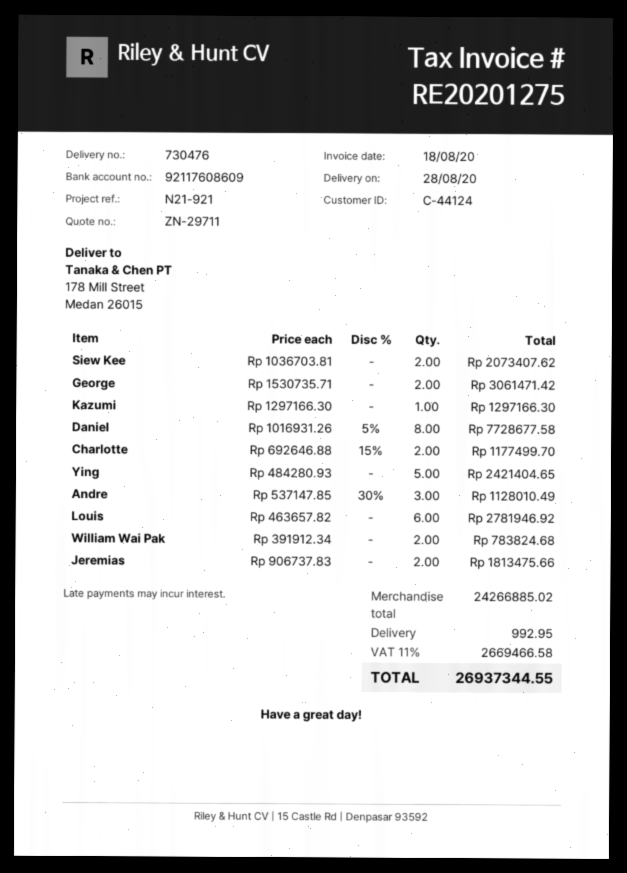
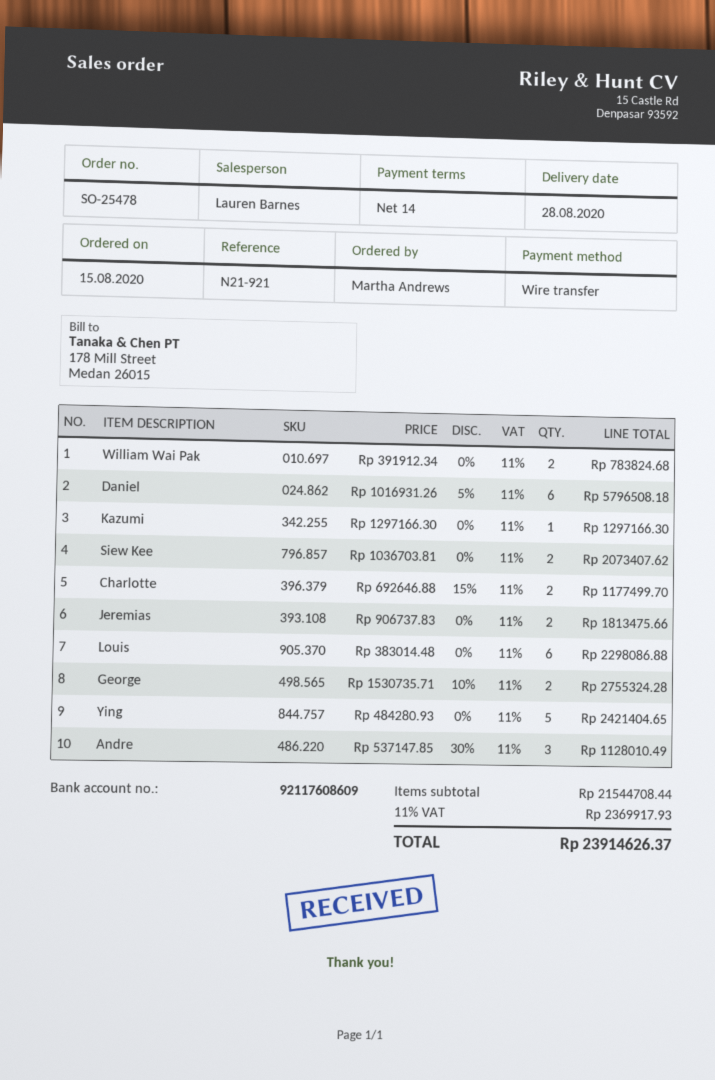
George: 2 x 1530735.71 = 3061471.42 -> 2 x 1530735.71 - 10% = 2755324.28
Daniel: 8 x 1016931.26 - 5% = 7728677.58 -> 6 x 1016931.26 - 5% = 5796508.18
Louis: 6 x 463657.82 = 2781946.92 -> 6 x 383014.48 = 2298086.88
subtotal: 24266885.02 -> 21544708.44
shipping: 992.95 -> none
tax: 11% = 2669466.58 -> 11% = 2369917.93
total: 26937344.55 -> 23914626.37

